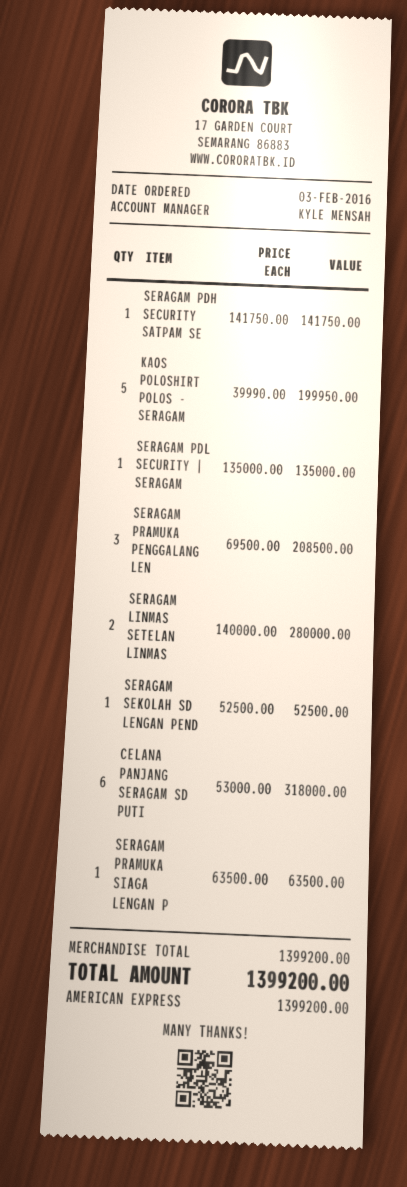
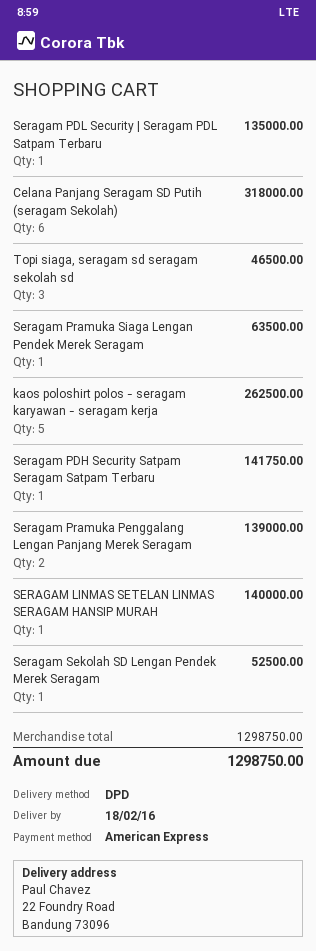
KAOS POLOSHIRT POLOS - SERAGAM: 5 for 199950.00 -> 5 for 262500.00
SERAGAM PRAMUKA PENGGALANG LEN: 3 for 208500.00 -> 2 for 139000.00
SERAGAM LINMAS SETELAN LINMAS: 2 for 280000.00 -> 1 for 140000.00
Topi siaga, seragam sd seragam sekolah sd: none -> 3 for 46500.00
subtotal: 1399200.00 -> 1298750.00
total: 1399200.00 -> 1298750.00

